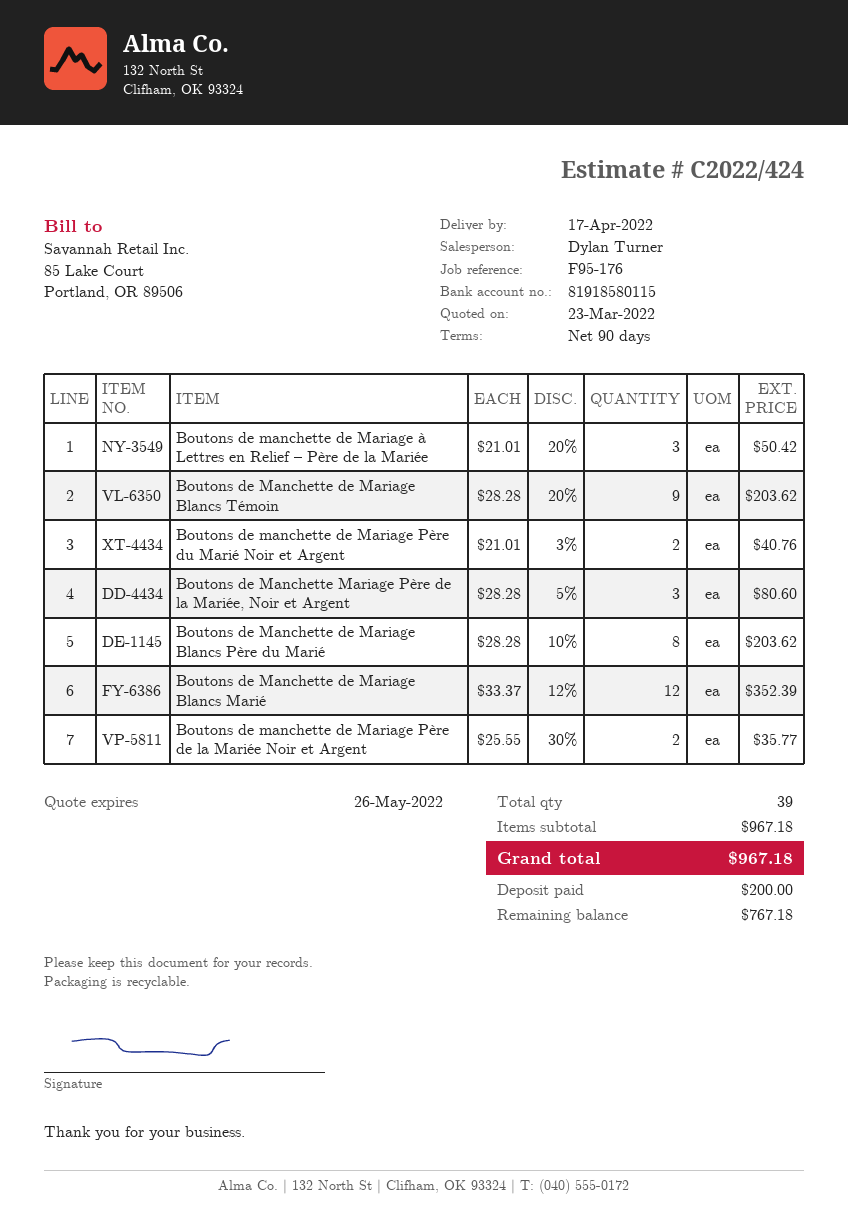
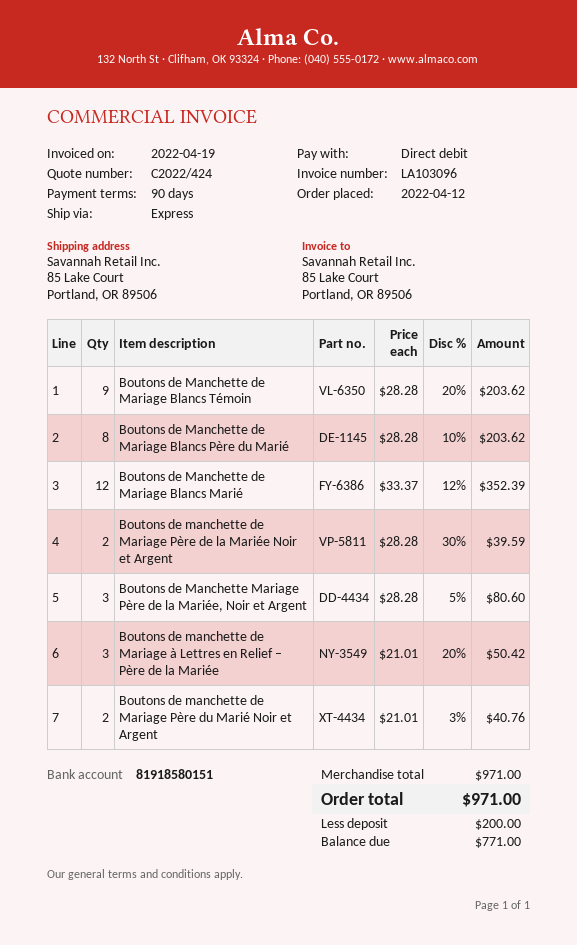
bank account: 81918580115 -> 81918580151
Boutons de manchette de Mariage Père de la Mariée Noir et Argent: 2 x 25.55 - 30% = 35.77 -> 2 x 28.28 - 30% = 39.59
subtotal: 967.18 -> 971.00
total: 967.18 -> 971.00
balance: 767.18 -> 771.00

